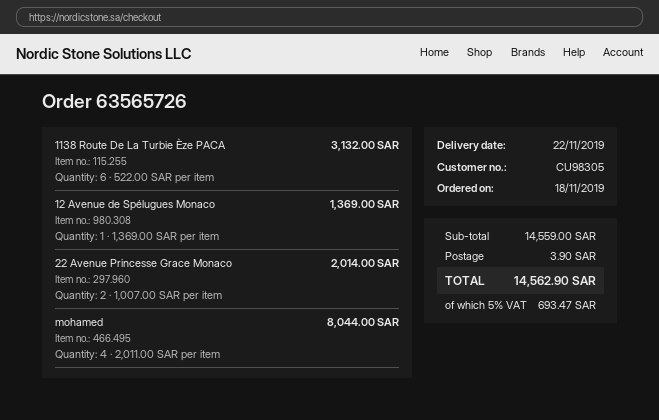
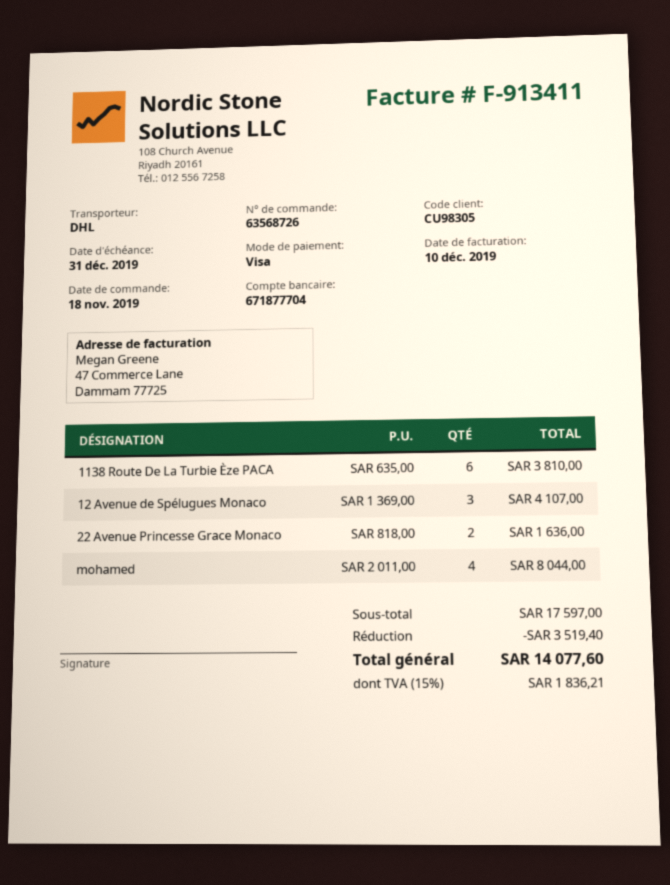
order number: 63565726 -> 63568726
1138 Route De La Turbie Èze PACA: 6 x 522.00 = 3132.00 -> 6 x 635.00 = 3810.00
12 Avenue de Spélugues Monaco: 1 x 1369.00 = 1369.00 -> 3 x 1369.00 = 4107.00
22 Avenue Princesse Grace Monaco: 2 x 1007.00 = 2014.00 -> 2 x 818.00 = 1636.00
subtotal: 14559.00 -> 17597.00
discount: none -> 3519.40
shipping: 3.90 -> none
tax: 5% = 693.47 -> 15% = 1836.21
total: 14562.90 -> 14077.60

